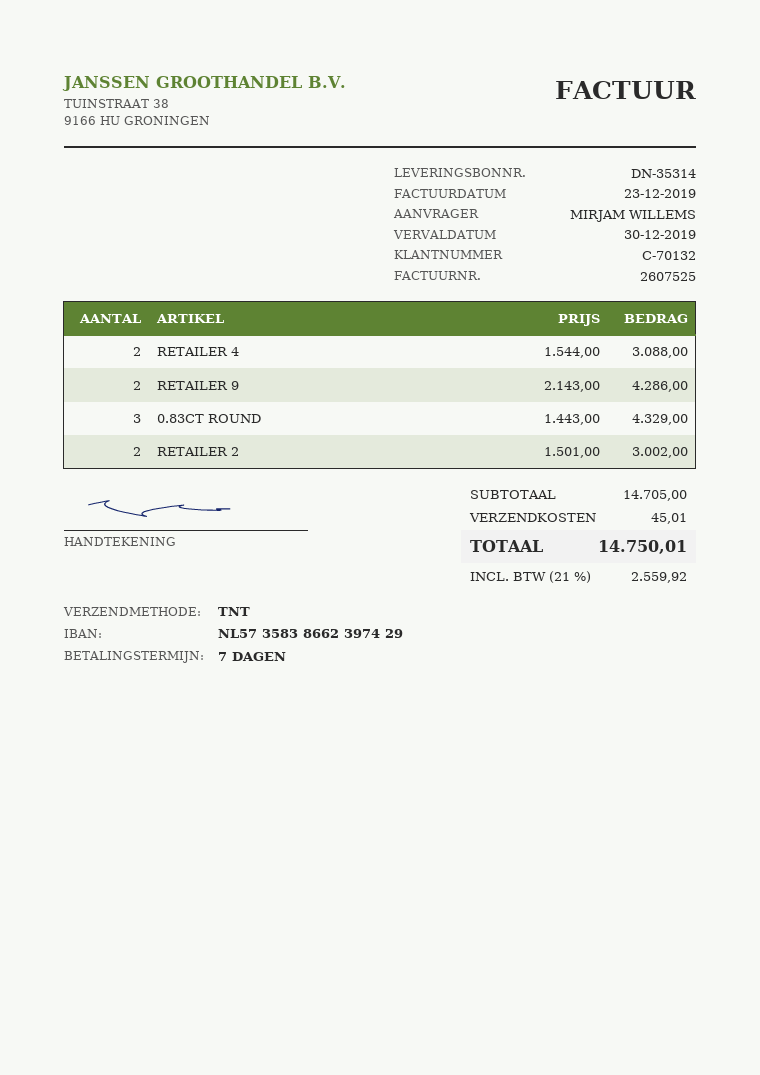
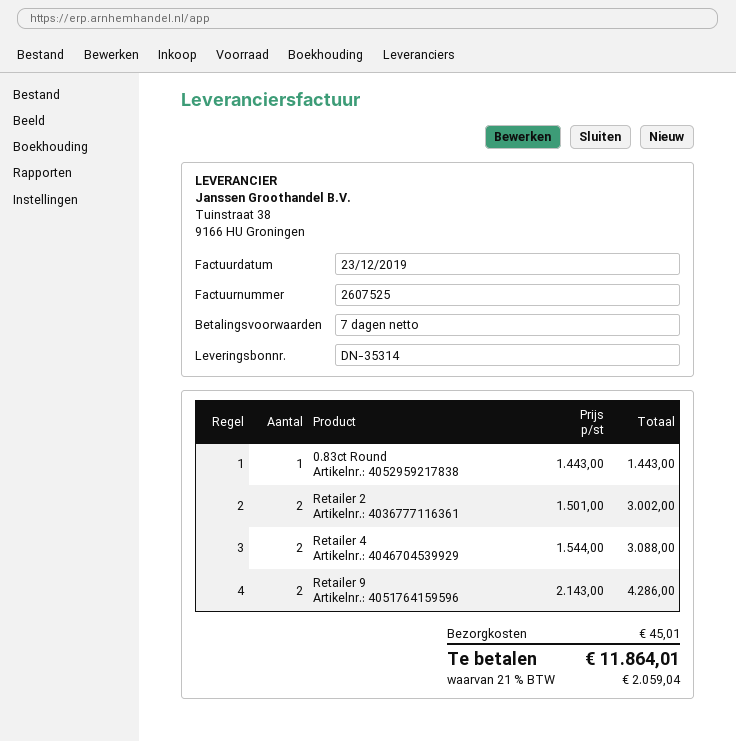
0.83CT ROUND: 3 x 1443.00 = 4329.00 -> 1 x 1443.00 = 1443.00
tax: 21% = 2559.92 -> 21% = 2059.04
total: 14750.01 -> 11864.01

